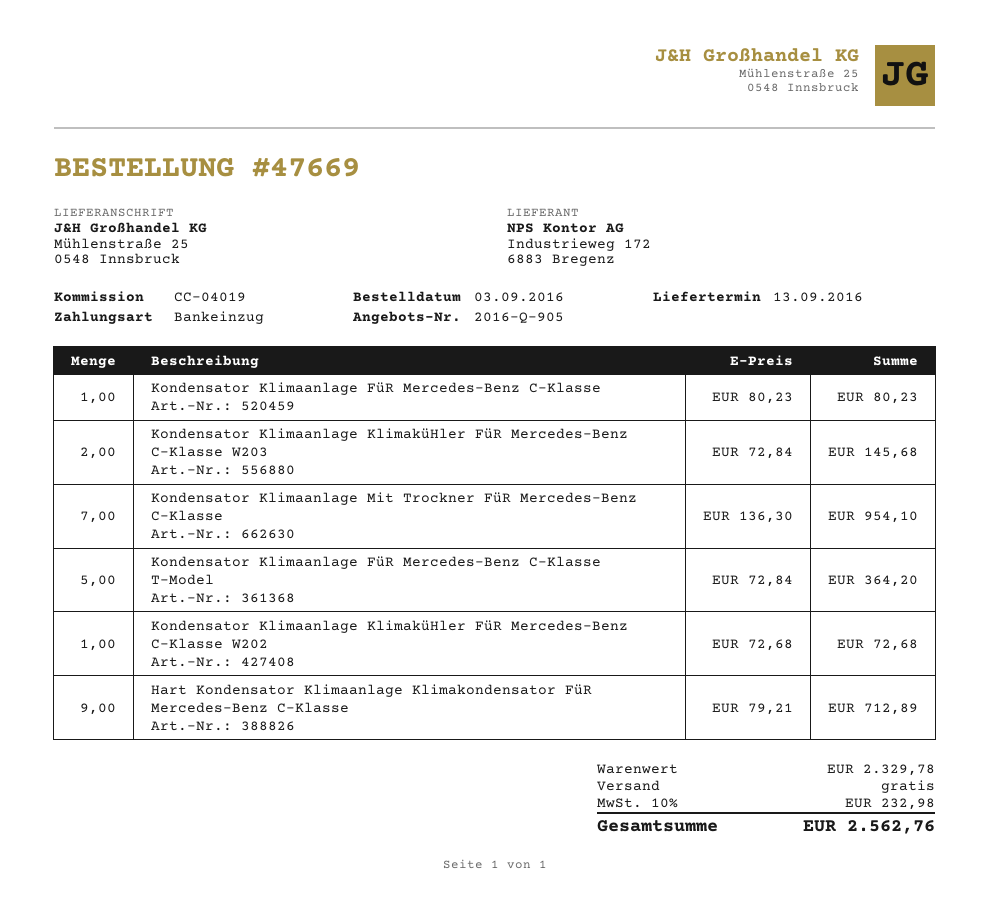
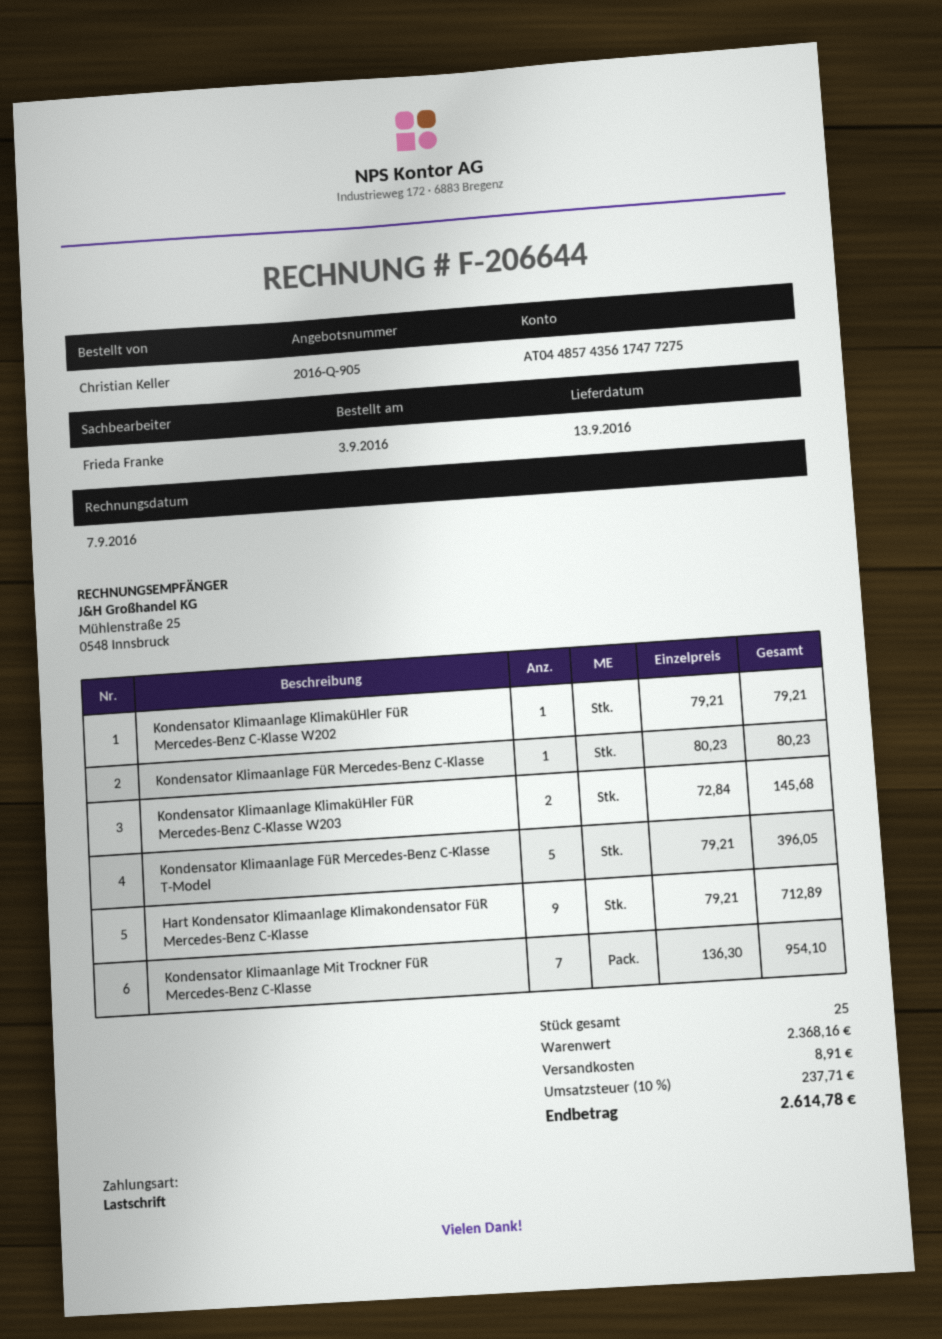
Kondensator Klimaanlage FüR Mercedes-Benz C-Klasse T-Model: 5 x 72.84 = 364.20 -> 5 x 79.21 = 396.05
Kondensator Klimaanlage KlimaküHler FüR Mercedes-Benz C-Klasse W202: 1 x 72.68 = 72.68 -> 1 x 79.21 = 79.21
subtotal: 2329.78 -> 2368.16
shipping: 0.00 -> 8.91
tax: 10% = 232.98 -> 10% = 237.71
total: 2562.76 -> 2614.78

